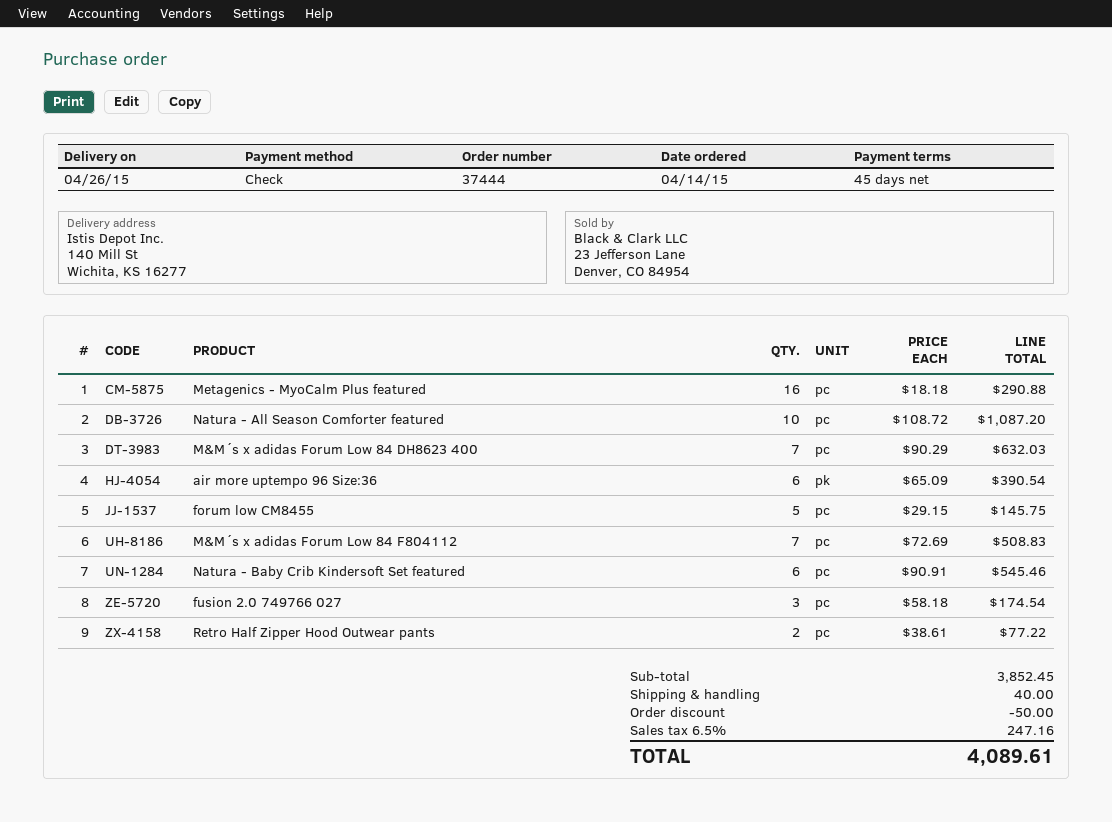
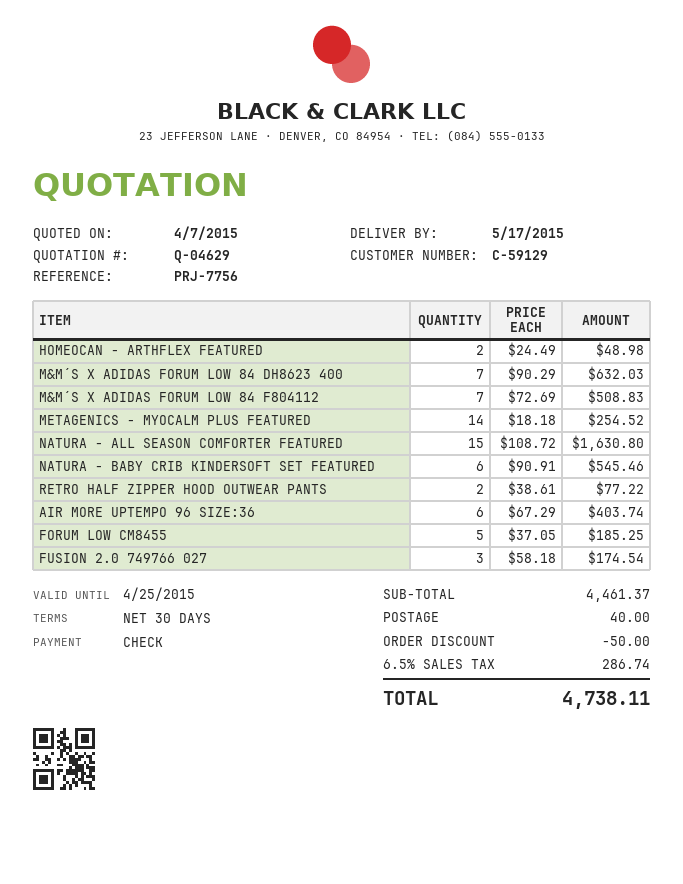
delivery date: 2015-04-26 -> 2015-05-17
payment terms: 45 days -> 30 days
Metagenics - MyoCalm Plus featured: 16 x 18.18 = 290.88 -> 14 x 18.18 = 254.52
Natura - All Season Comforter featured: 10 x 108.72 = 1087.20 -> 15 x 108.72 = 1630.80
air more uptempo 96 Size:36: 6 x 65.09 = 390.54 -> 6 x 67.29 = 403.74
forum low CM8455: 5 x 29.15 = 145.75 -> 5 x 37.05 = 185.25
HOMEOCAN - ARTHFLEX FEATURED: none -> 2 x 24.49 = 48.98
subtotal: 3852.45 -> 4461.37
tax: 6.5% = 247.16 -> 6.5% = 286.74
total: 4089.61 -> 4738.11

